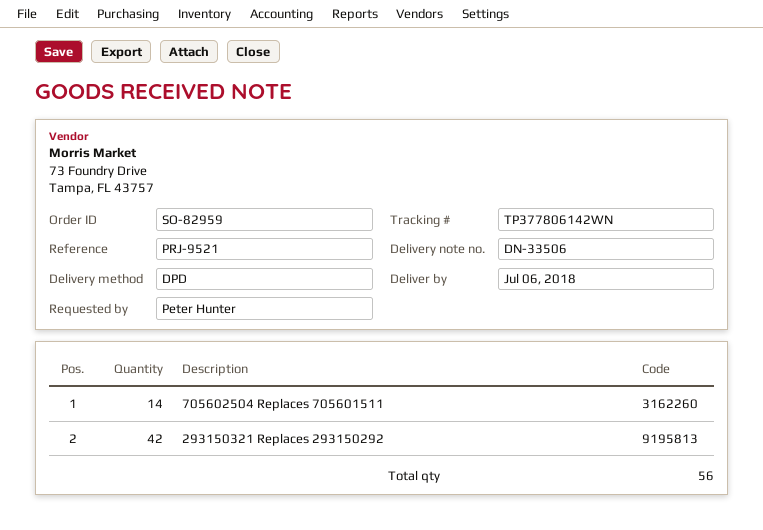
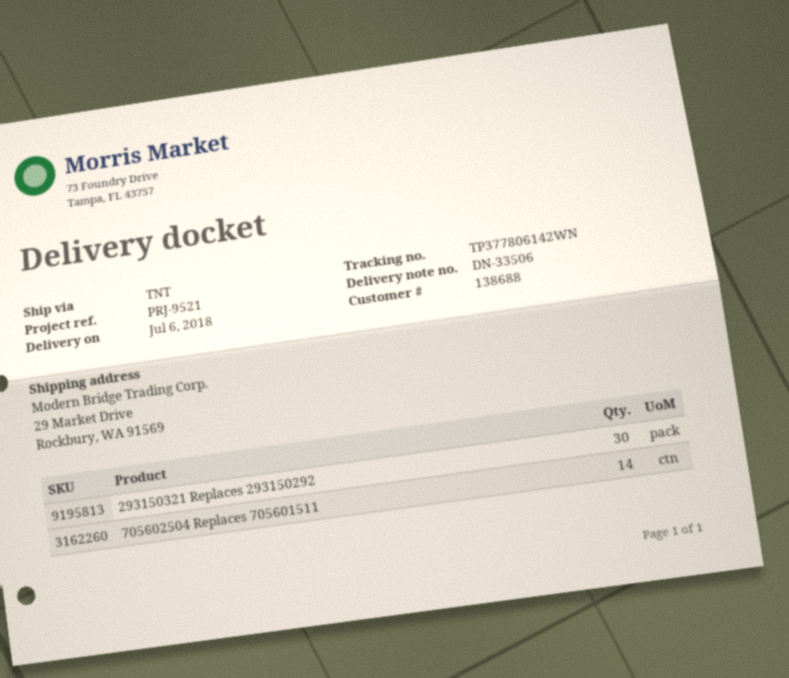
shipping method: DPD -> TNT
293150321 Replaces 293150292: 42 -> 30

